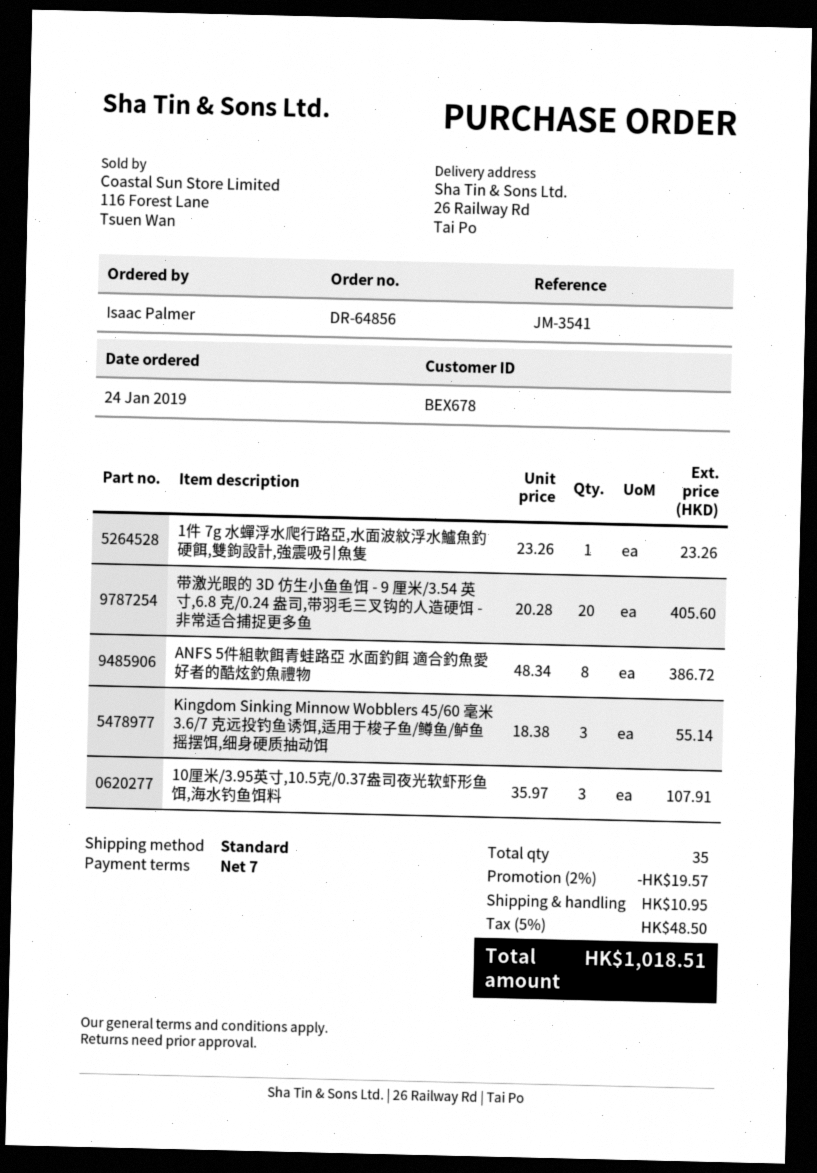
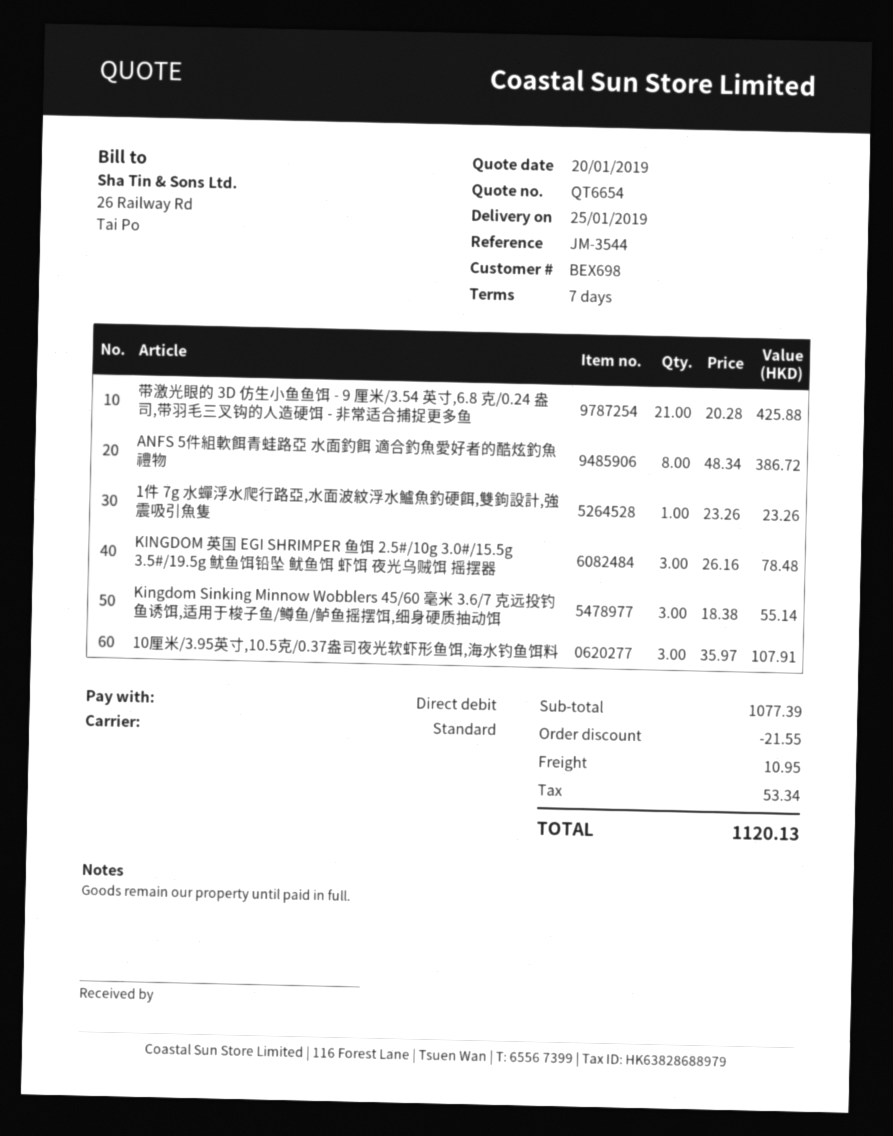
customer number: BEX678 -> BEX698
reference: JM-3541 -> JM-3544
带激光眼的 3D 仿生小鱼鱼饵 - 9 厘米/3.54 英寸,6.8 克/0.24 盎司,带羽毛三叉钩的人造硬饵 - 非常适合捕捉更多鱼: 20 x 20.28 = 405.60 -> 21 x 20.28 = 425.88
KINGDOM 英国 EGI SHRIMPER 鱼饵 2.5#/10g 3.0#/15.5g 3.5#/19.5g 鱿鱼饵铅坠 鱿鱼饵 虾饵 夜光乌贼饵 摇摆器: none -> 3 x 26.16 = 78.48
discount: 19.57 -> 21.55
tax: 48.50 -> 53.34
total: 1018.51 -> 1120.13

